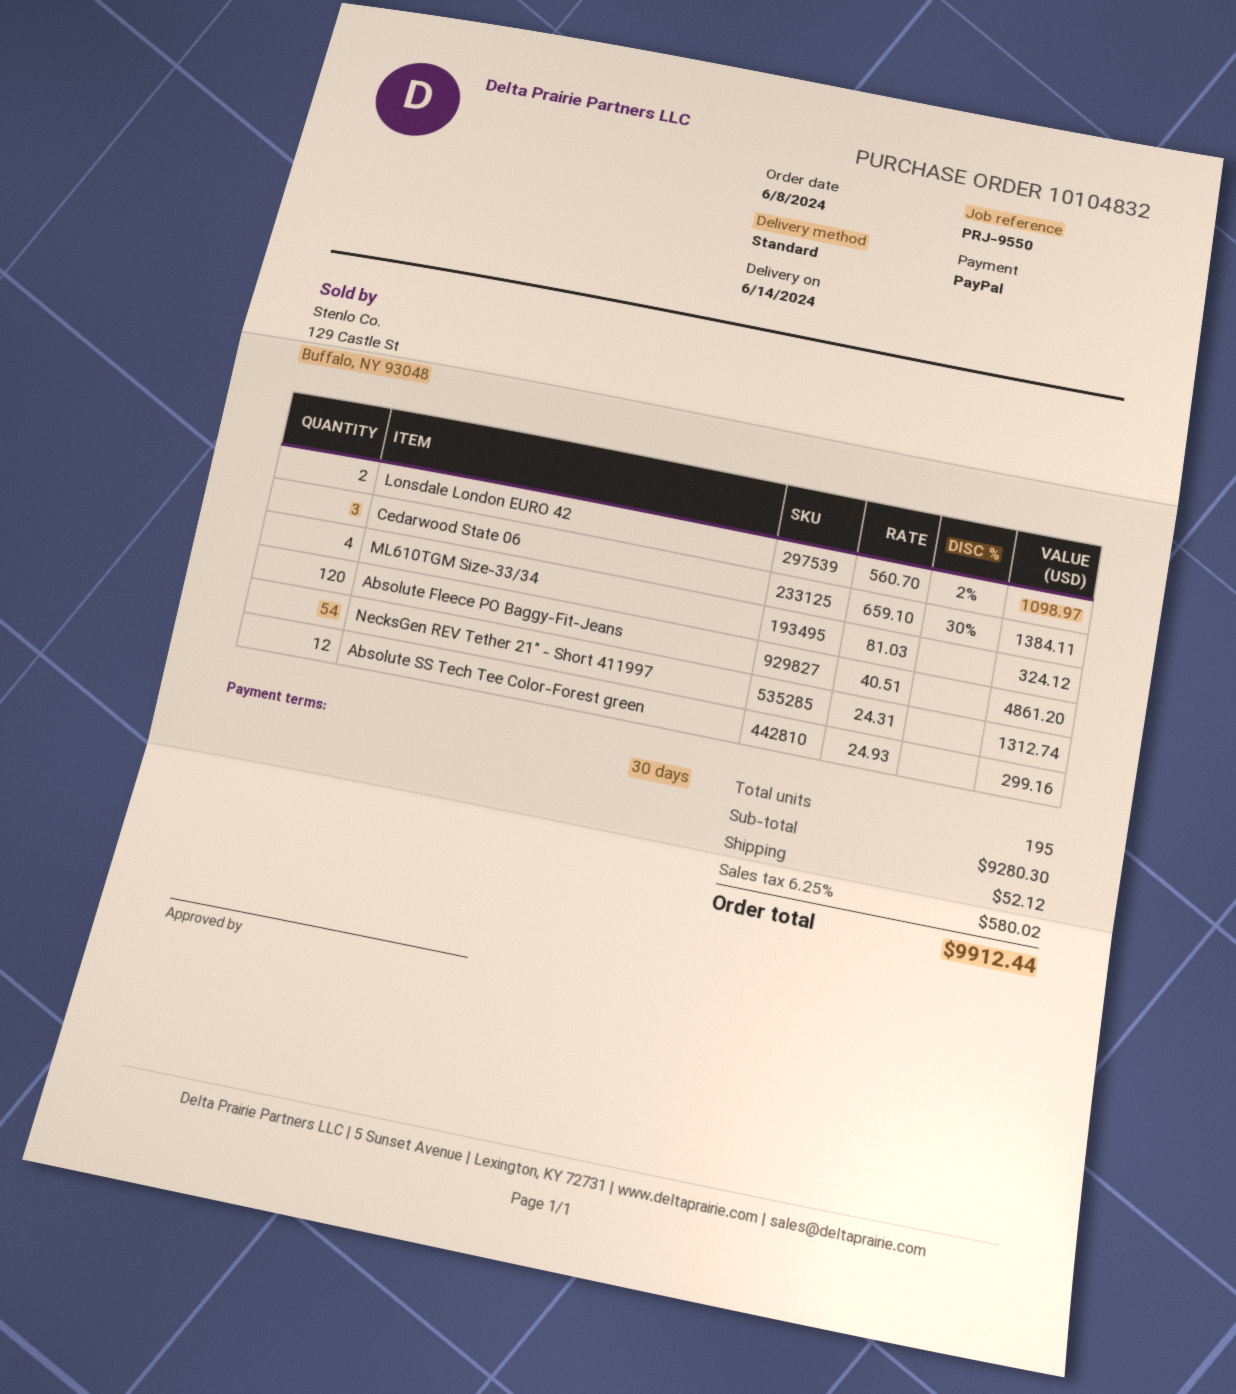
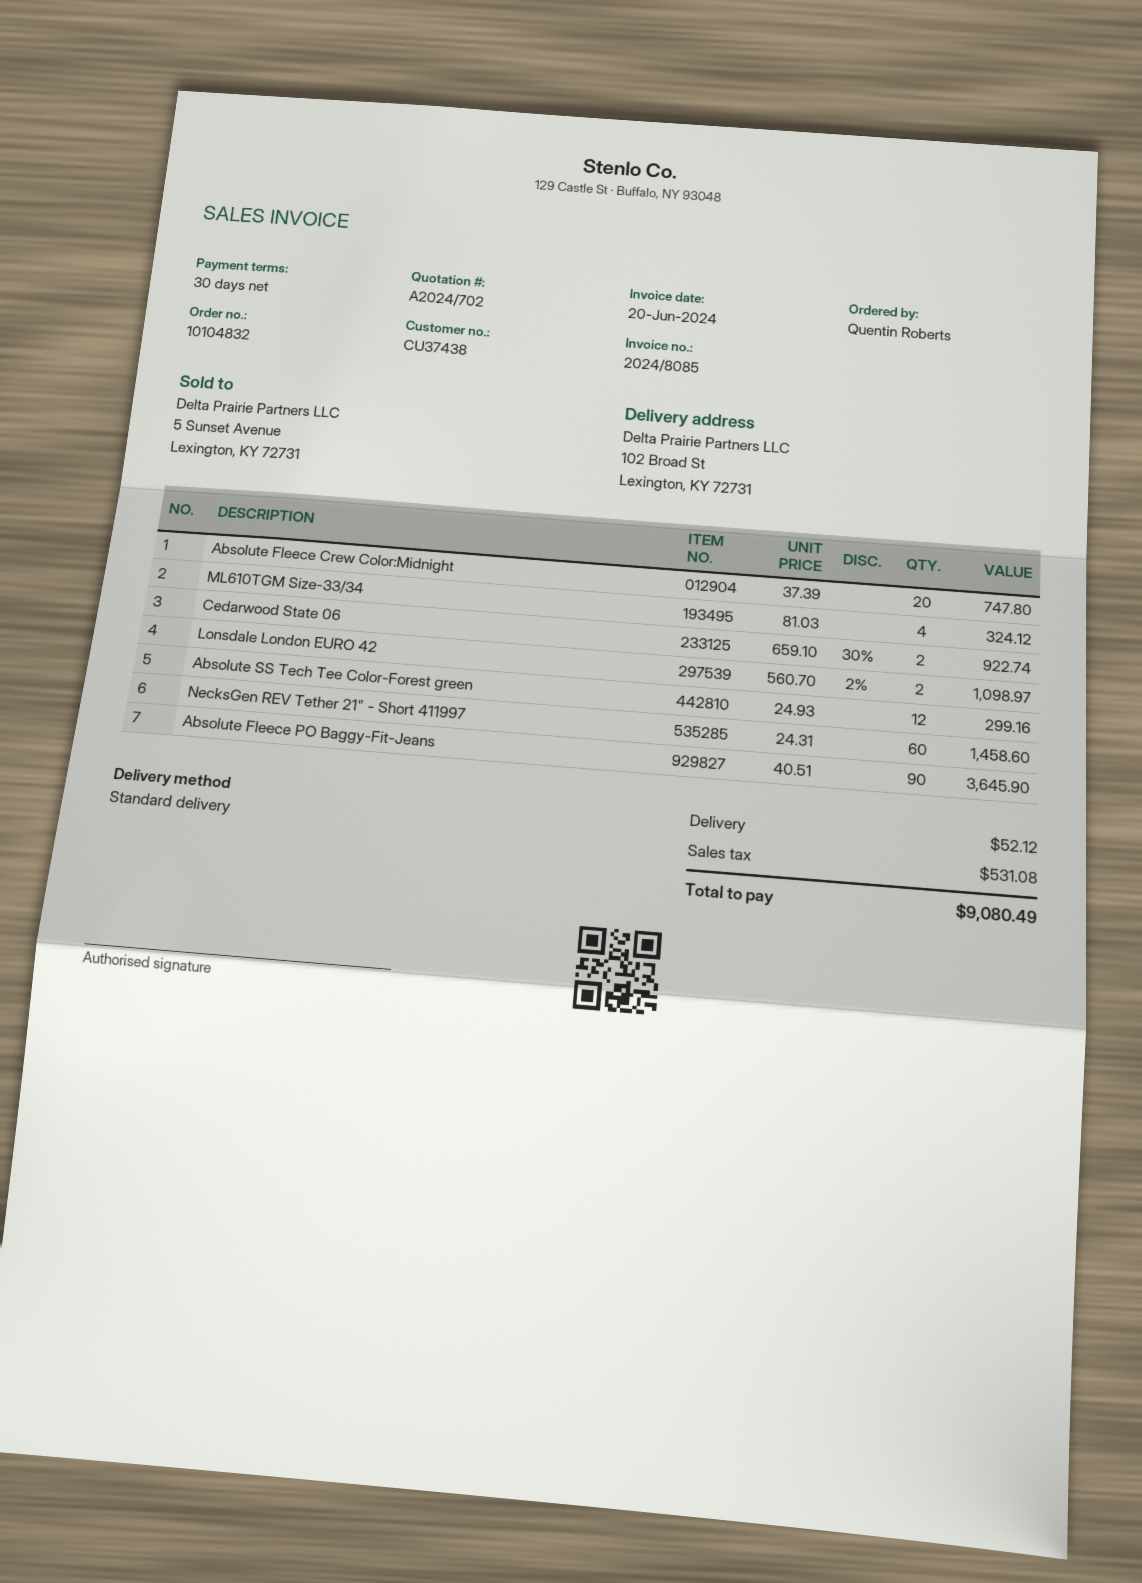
Cedarwood State 06: 3 x 659.10 - 30% = 1384.11 -> 2 x 659.10 - 30% = 922.74
Absolute Fleece PO Baggy-Fit-Jeans: 120 x 40.51 = 4861.20 -> 90 x 40.51 = 3645.90
NecksGen REV Tether 21" - Short 411997: 54 x 24.31 = 1312.74 -> 60 x 24.31 = 1458.60
Absolute Fleece Crew Color:Midnight: none -> 20 x 37.39 = 747.80
tax: 580.02 -> 531.08
total: 9912.44 -> 9080.49

